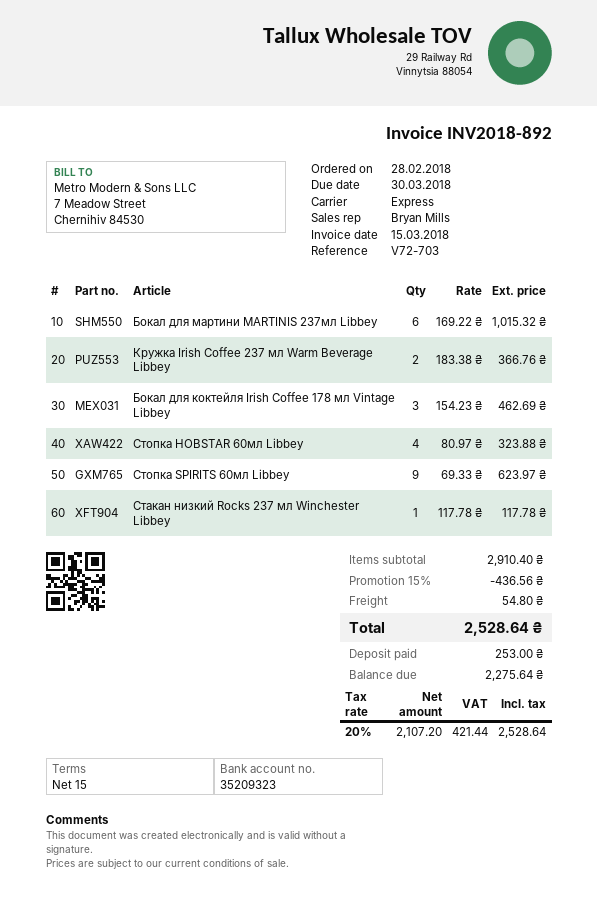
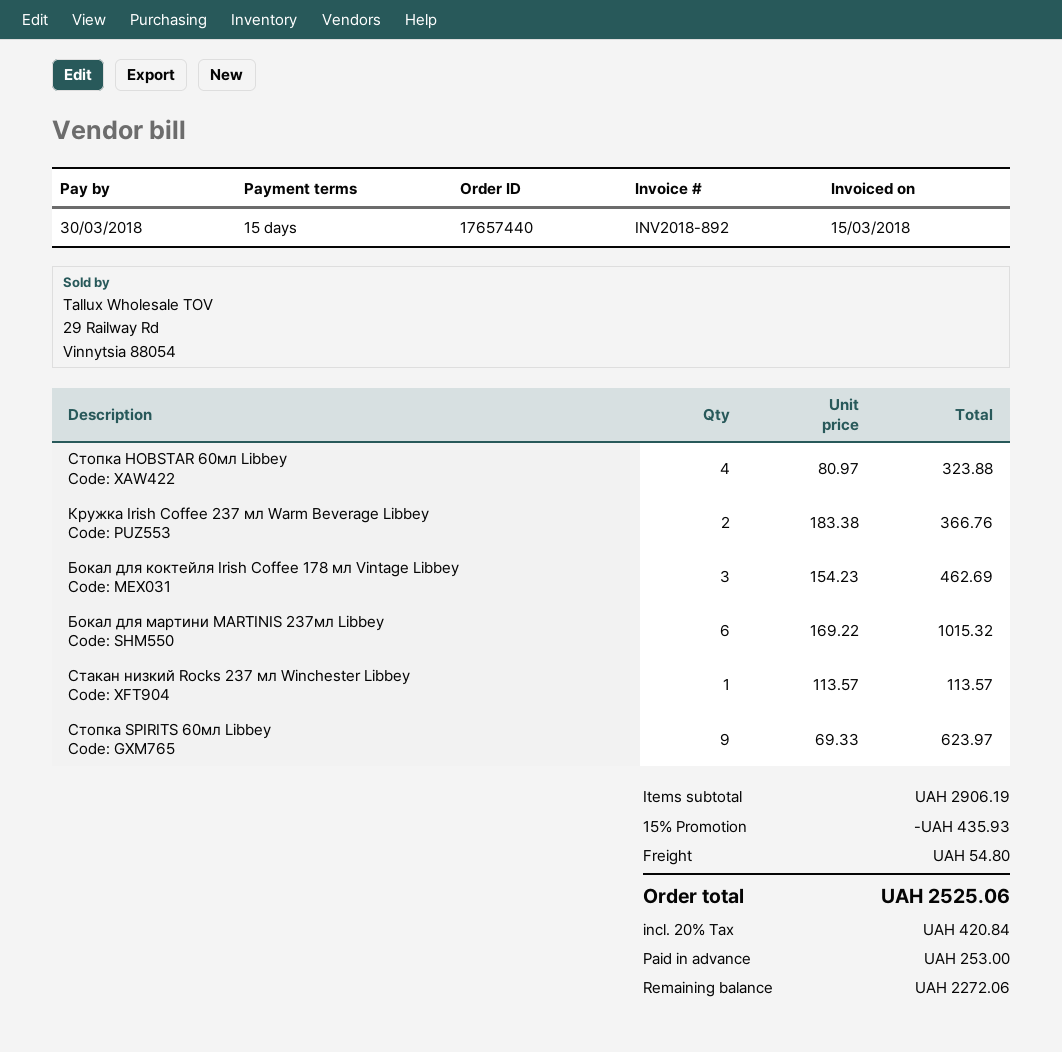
Стакан низкий Rocks 237 мл Winchester Libbey: 1 x 117.78 = 117.78 -> 1 x 113.57 = 113.57
subtotal: 2910.40 -> 2906.19
discount: 15% = 436.56 -> 15% = 435.93
tax: 20% = 421.44 -> 20% = 420.84
total: 2528.64 -> 2525.06
balance: 2275.64 -> 2272.06

